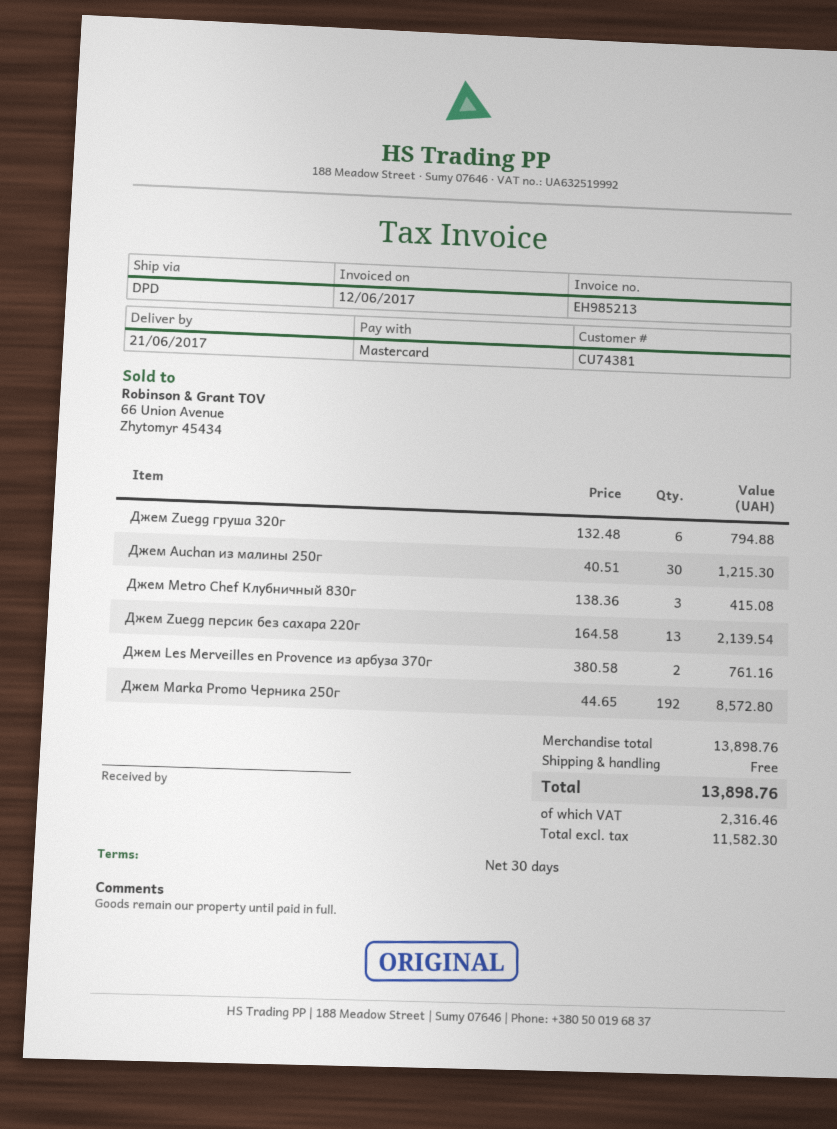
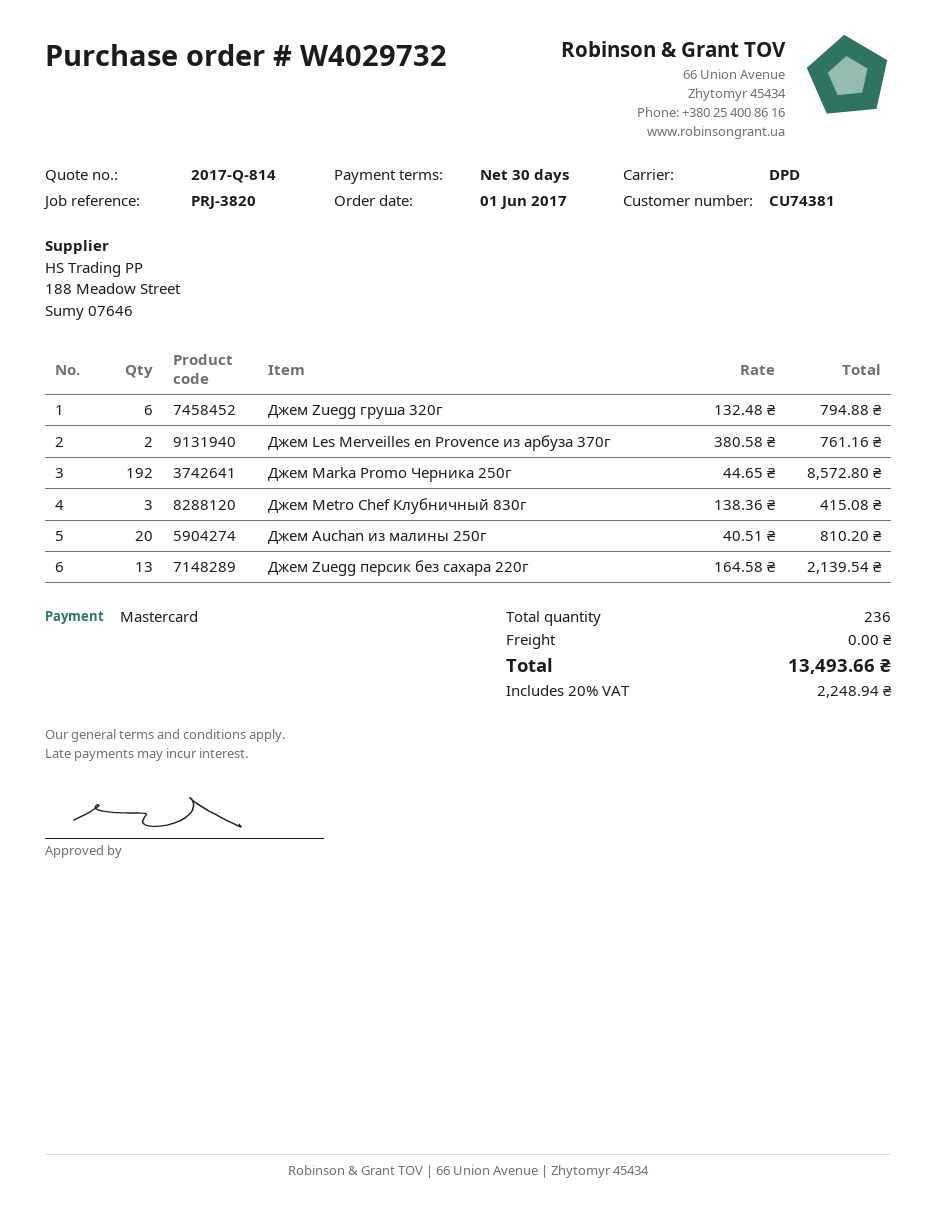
Джем Auchan из малины 250г: 30 x 40.51 = 1215.30 -> 20 x 40.51 = 810.20
tax: 2316.46 -> 2248.94
total: 13898.76 -> 13493.66

